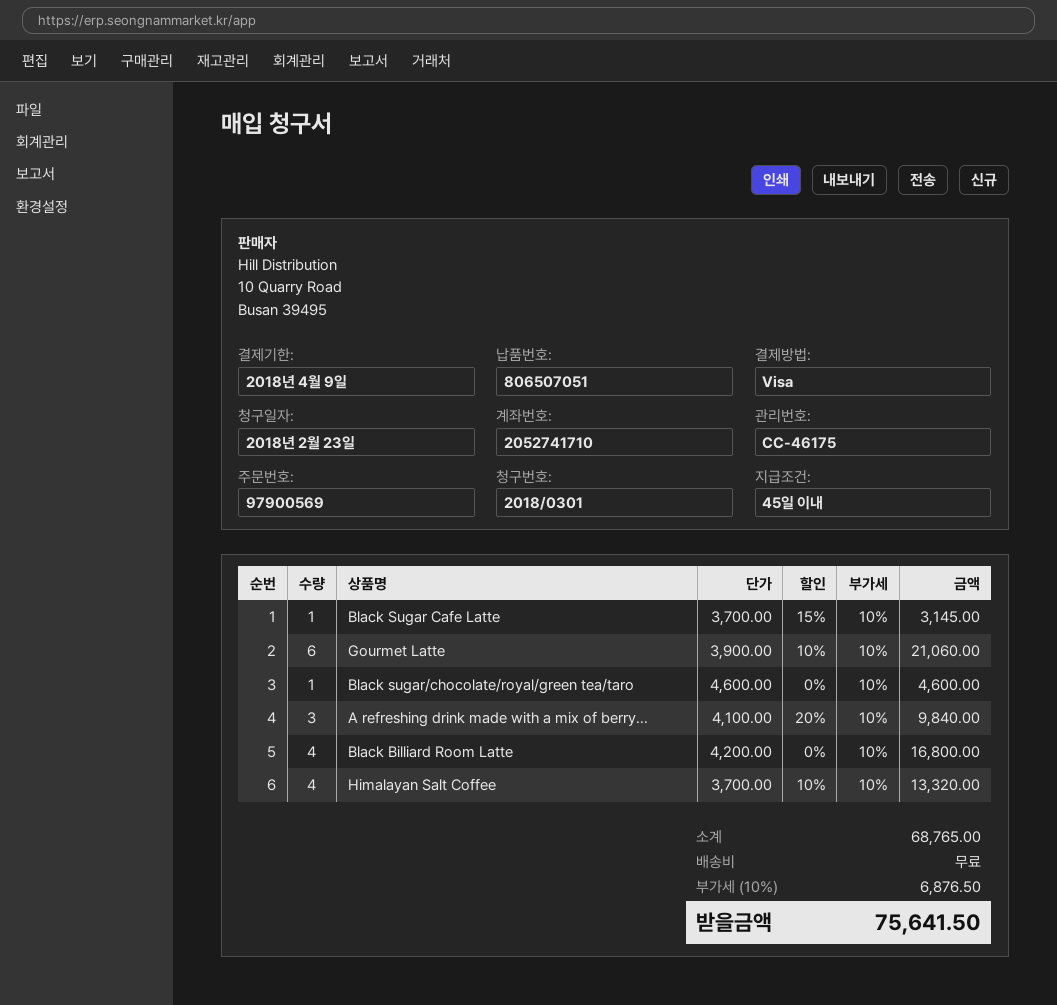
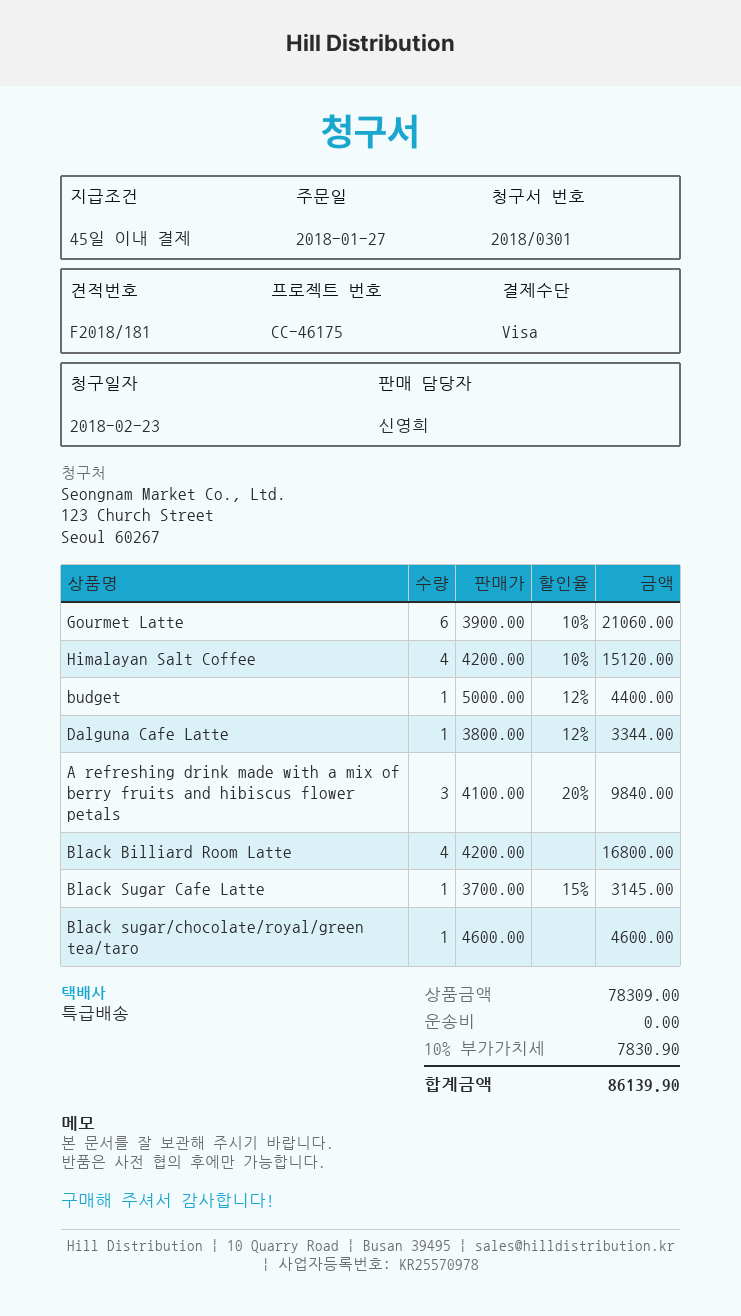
Himalayan Salt Coffee: 4 x 3700.00 - 10% = 13320.00 -> 4 x 4200.00 - 10% = 15120.00
budget: none -> 1 x 5000.00 - 12% = 4400.00
Dalguna Cafe Latte: none -> 1 x 3800.00 - 12% = 3344.00
subtotal: 68765.00 -> 78309.00
tax: 10% = 6876.50 -> 10% = 7830.90
total: 75641.50 -> 86139.90

